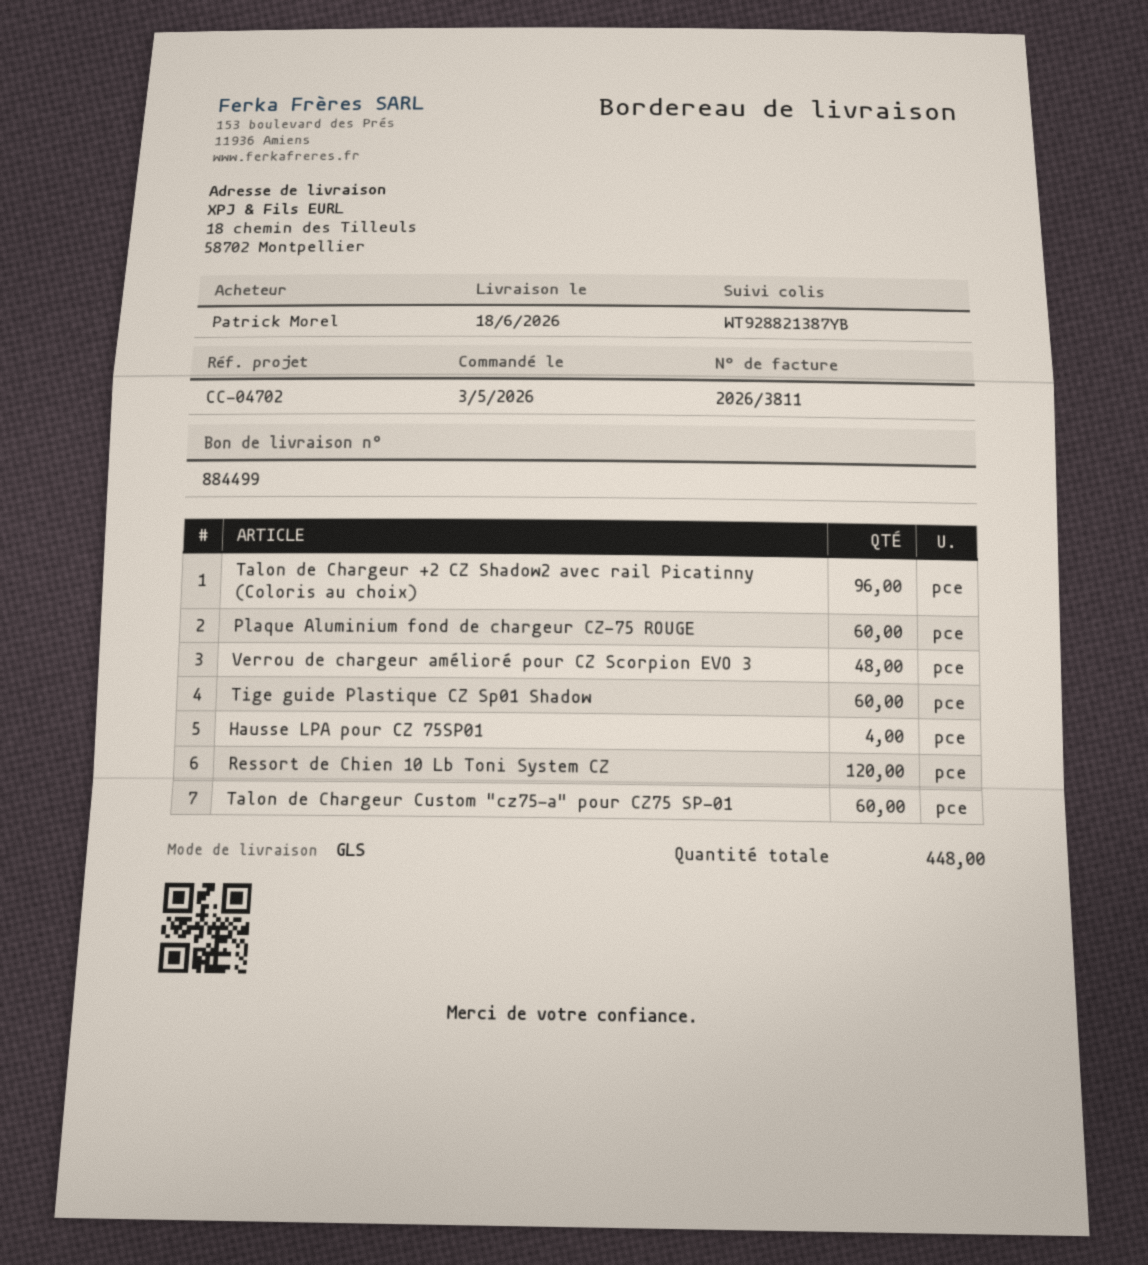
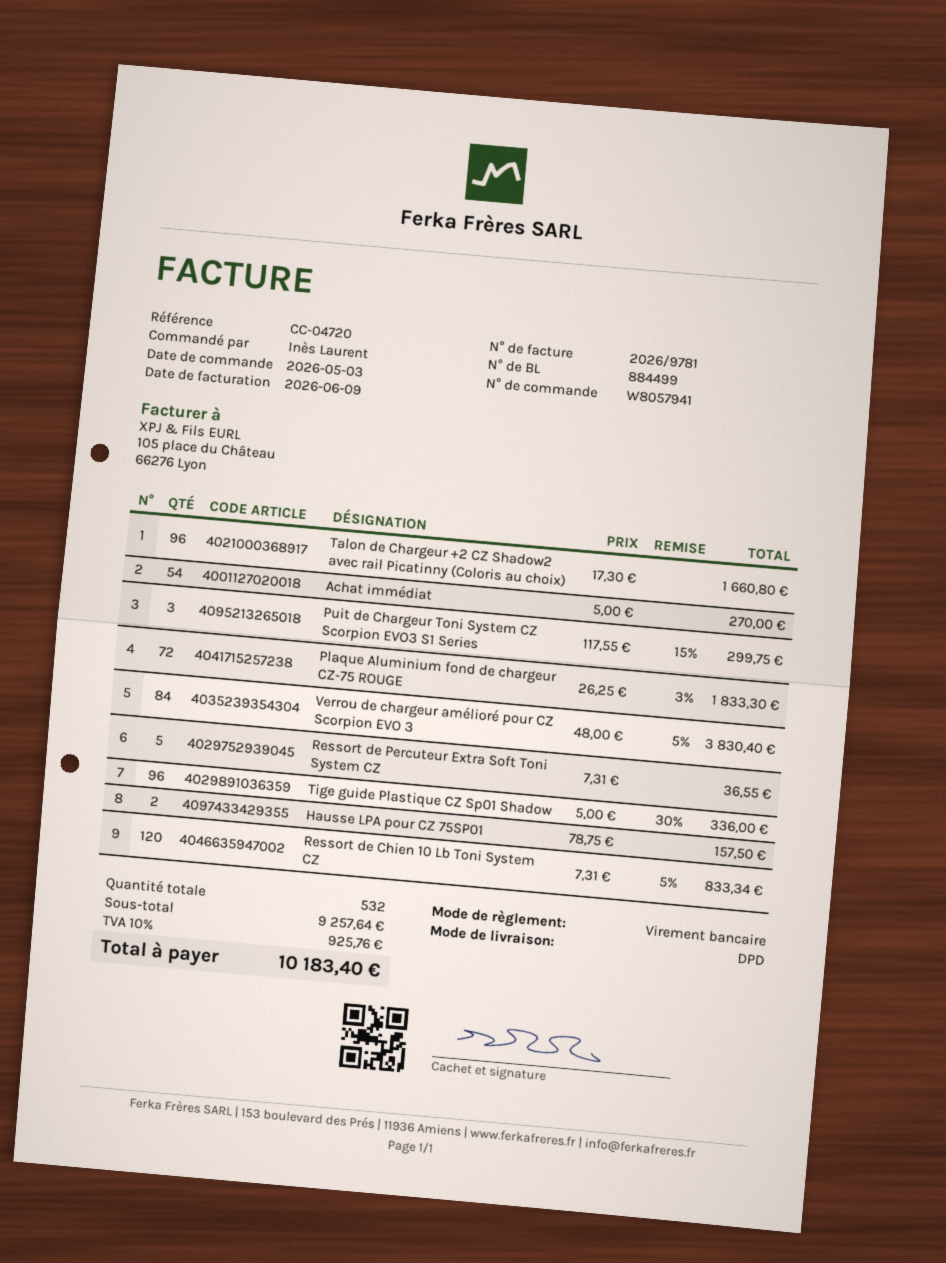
invoice number: 2026/3811 -> 2026/9781
reference: CC-04702 -> CC-04720
ordered by: Patrick Morel -> Inès Laurent
shipping method: GLS -> DPD
Plaque Aluminium fond de chargeur CZ-75 ROUGE: 60 -> 72
Verrou de chargeur amélioré pour CZ Scorpion EVO 3: 48 -> 84
Tige guide Plastique CZ Sp01 Shadow: 60 -> 96
Hausse LPA pour CZ 75SP01: 4 -> 2
Talon de Chargeur Custom "cz75-a" pour CZ75 SP-01: 60 -> none
Achat immédiat: none -> 54
Puit de Chargeur Toni System CZ Scorpion EVO3 S1 Series: none -> 3
Ressort de Percuteur Extra Soft Toni System CZ: none -> 5
total quantity: 448 -> 532

